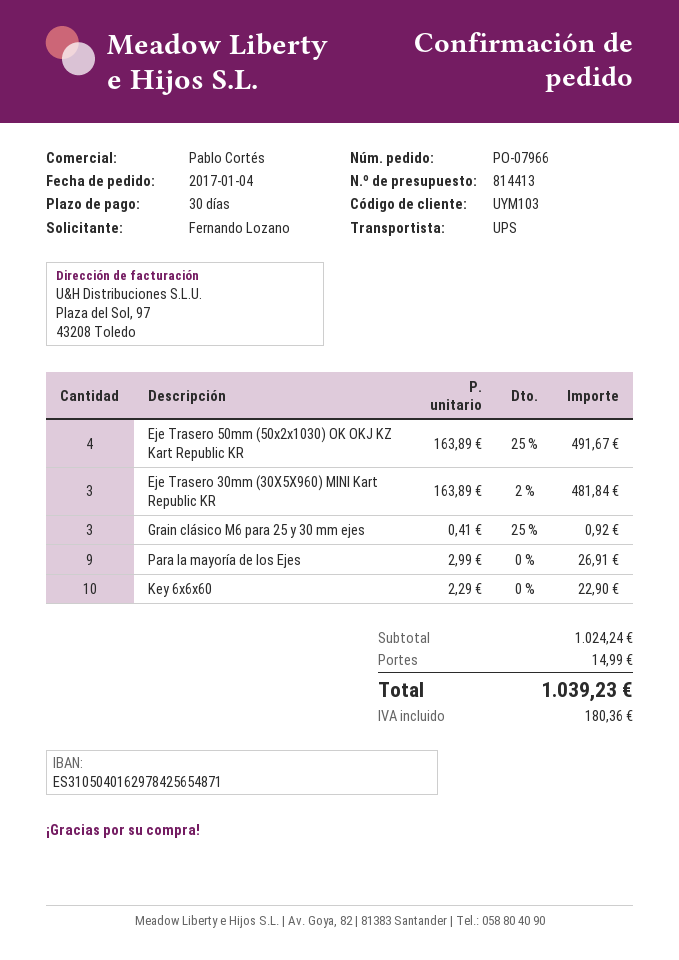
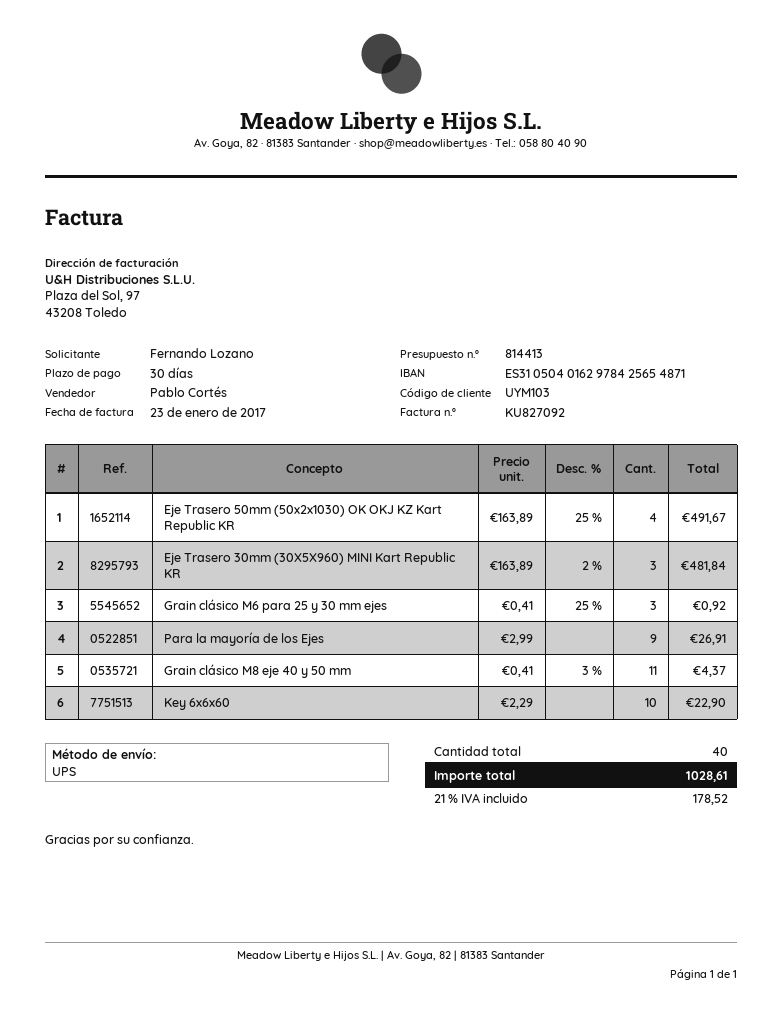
Grain clásico M8 eje 40 y 50 mm: none -> 11 x 0.41 - 3% = 4.37
shipping: 14.99 -> none
tax: 180.36 -> 178.52
total: 1039.23 -> 1028.61

